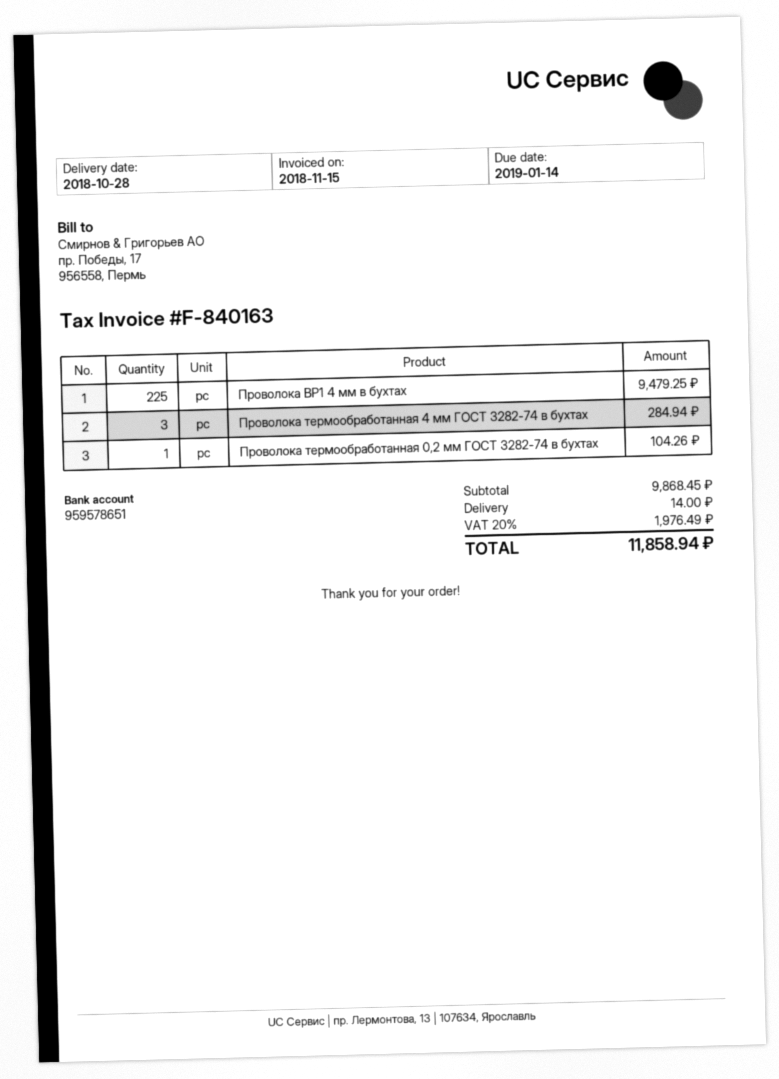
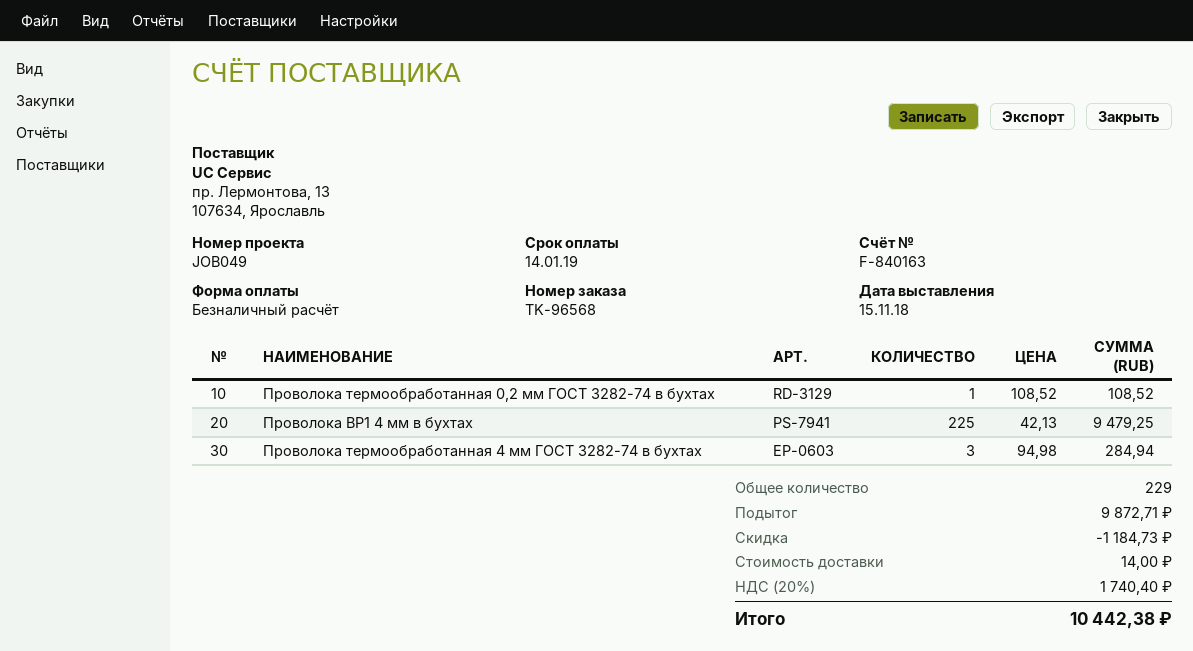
Проволока термообработанная 0,2 мм ГОСТ 3282-74 в бухтах: 1 for 104.26 -> 1 for 108.52
subtotal: 9868.45 -> 9872.71
discount: none -> 1184.73
tax: 20% = 1976.49 -> 20% = 1740.40
total: 11858.94 -> 10442.38

